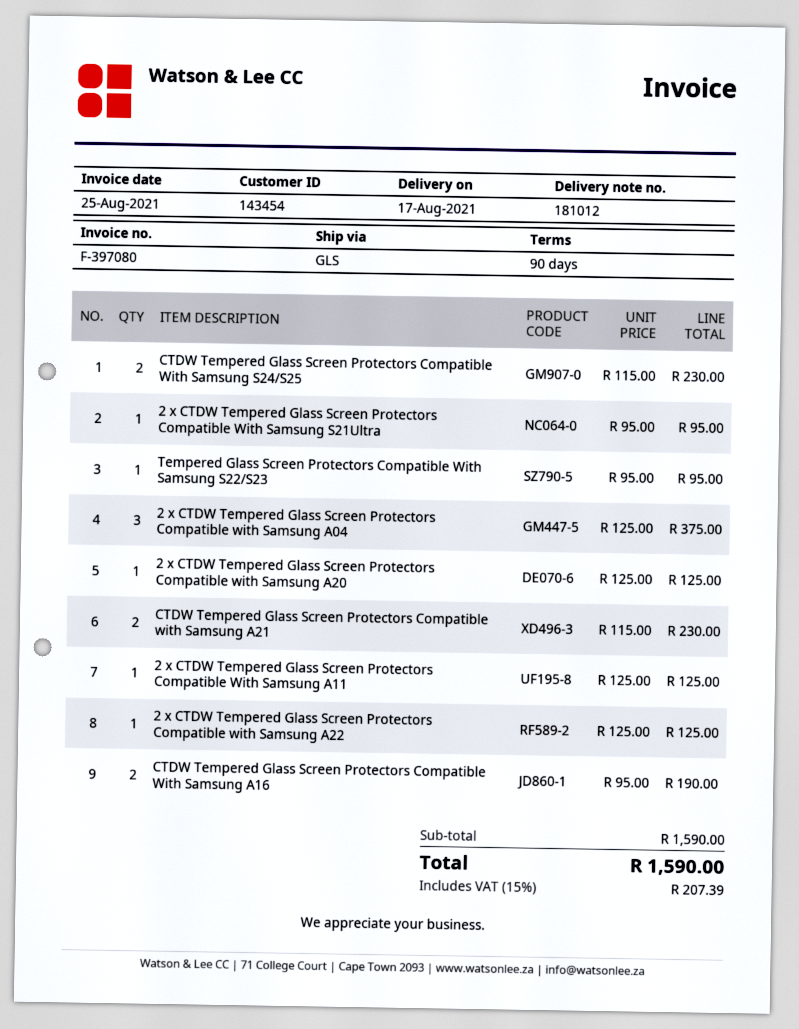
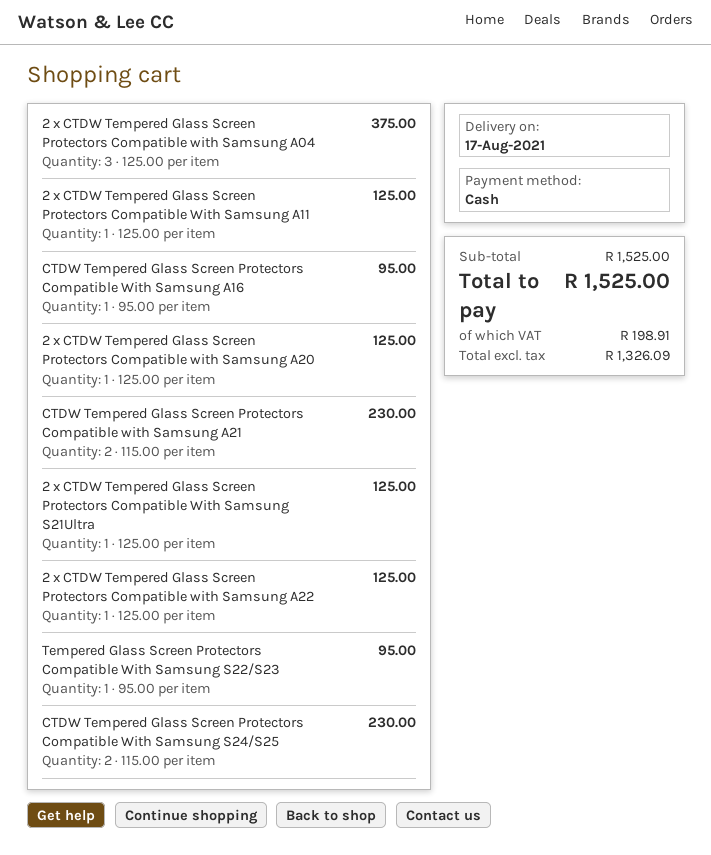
2 x CTDW Tempered Glass Screen Protectors Compatible With Samsung S21Ultra: 1 x 95.00 = 95.00 -> 1 x 125.00 = 125.00
CTDW Tempered Glass Screen Protectors Compatible With Samsung A16: 2 x 95.00 = 190.00 -> 1 x 95.00 = 95.00
subtotal: 1590.00 -> 1525.00
tax: 207.39 -> 198.91
total: 1590.00 -> 1525.00

